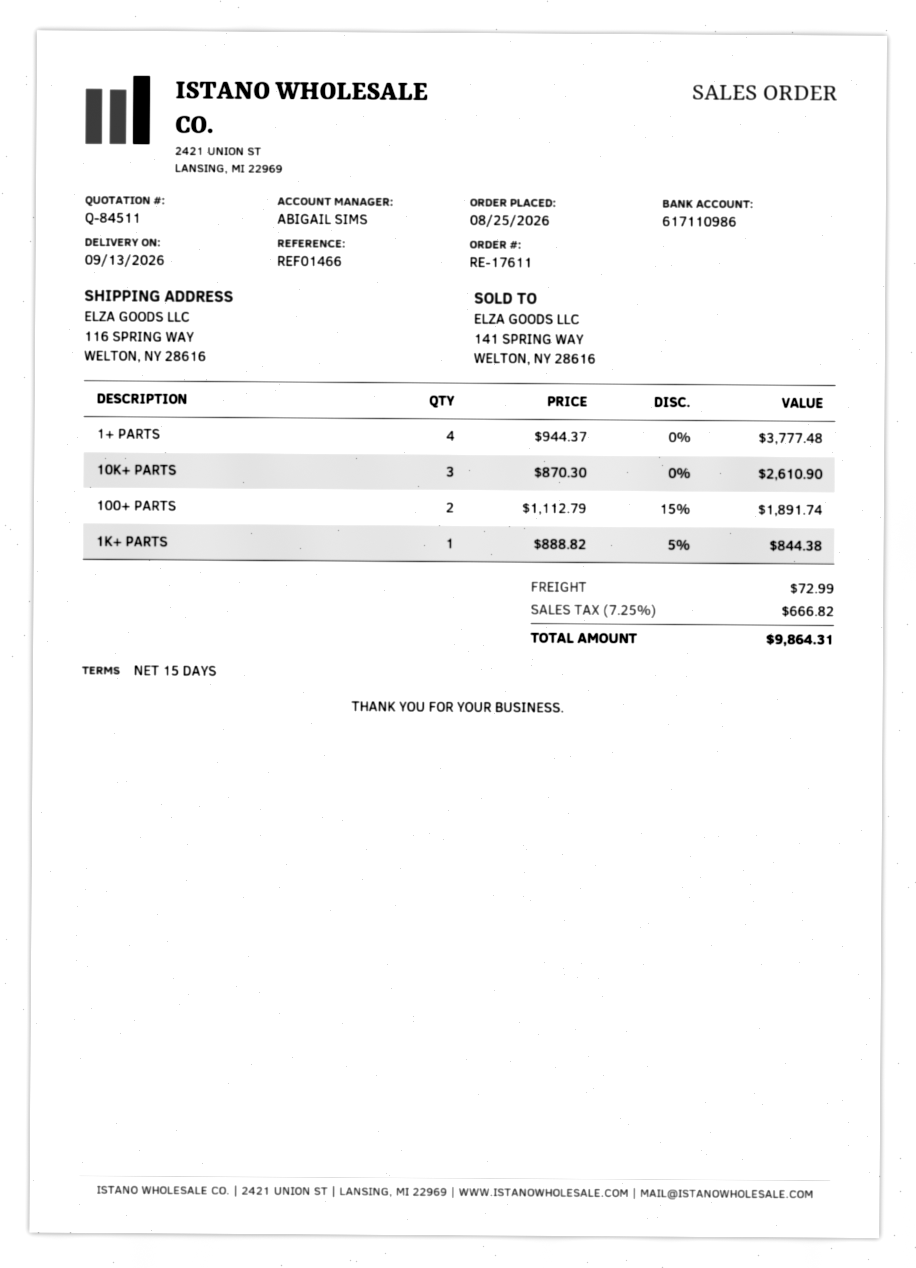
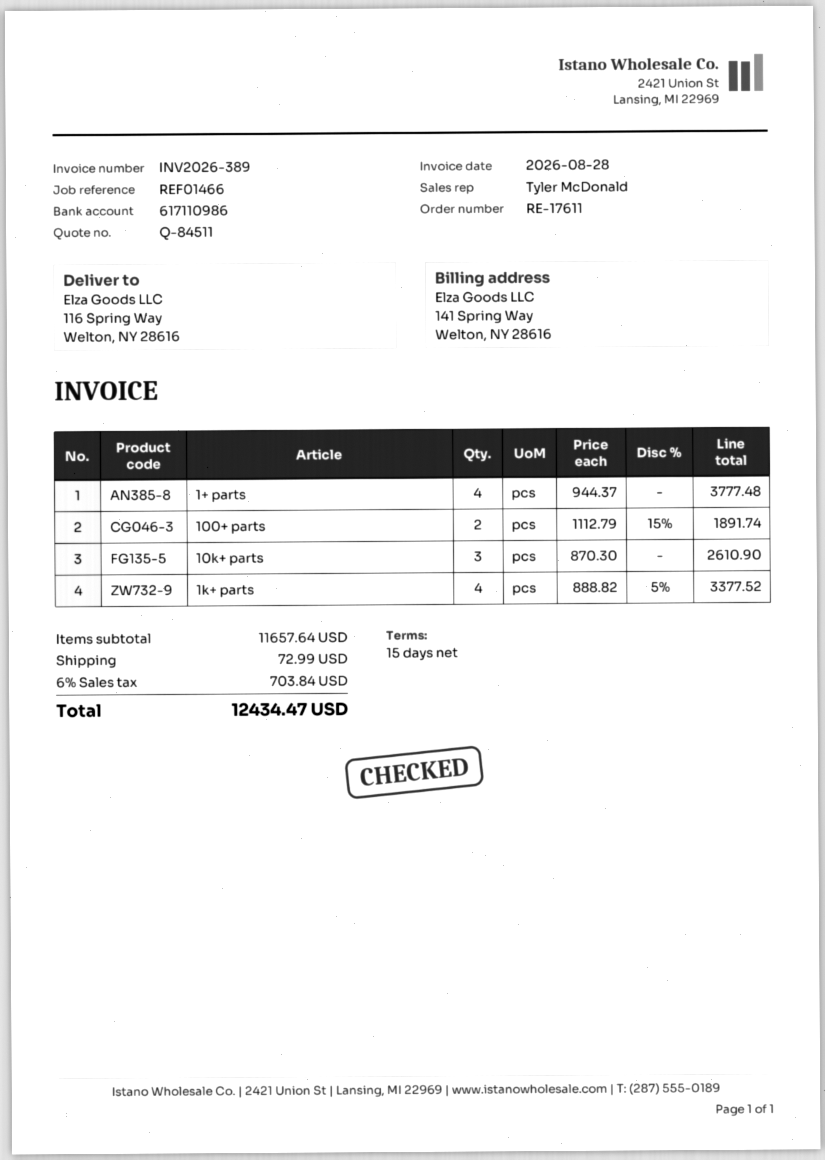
sales rep: ABIGAIL SIMS -> Tyler McDonald
1K+ PARTS: 1 x 888.82 - 5% = 844.38 -> 4 x 888.82 - 5% = 3377.52
tax: 7.25% = 666.82 -> 6% = 703.84
total: 9864.31 -> 12434.47

